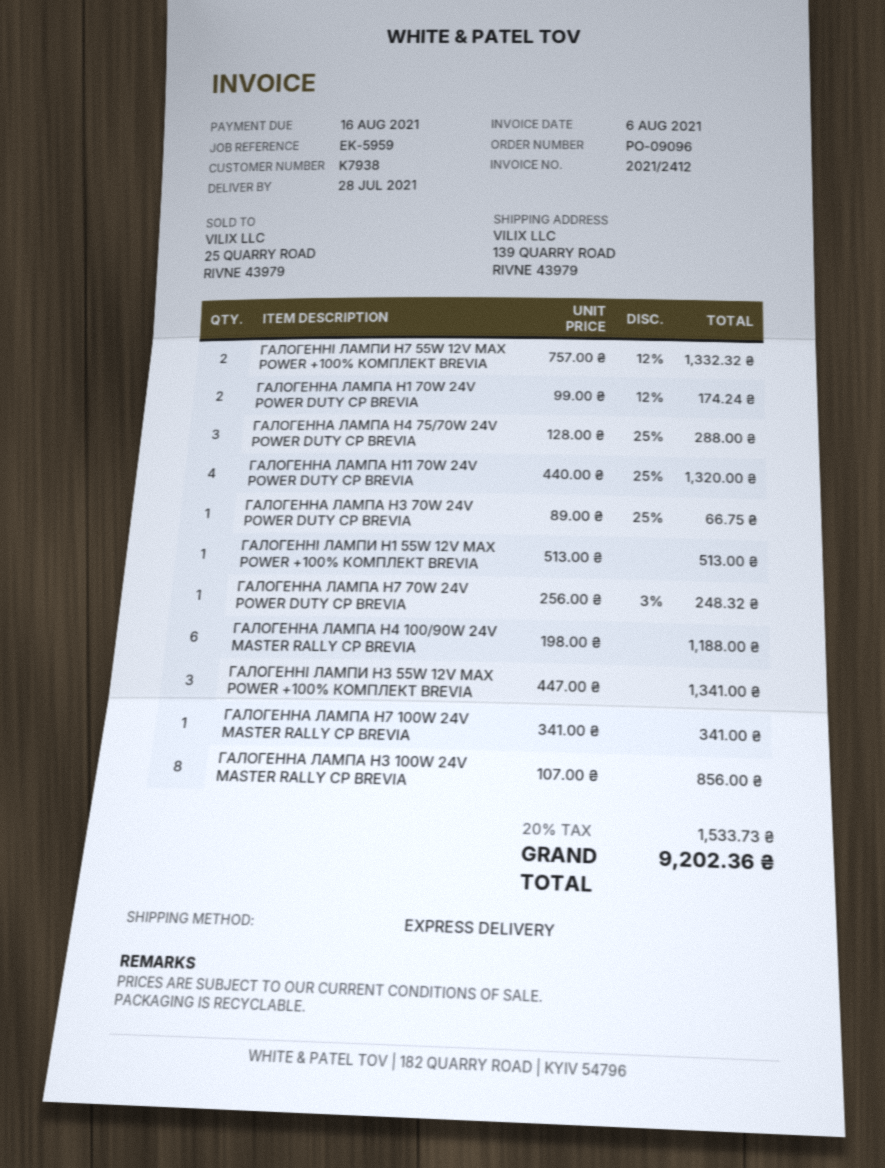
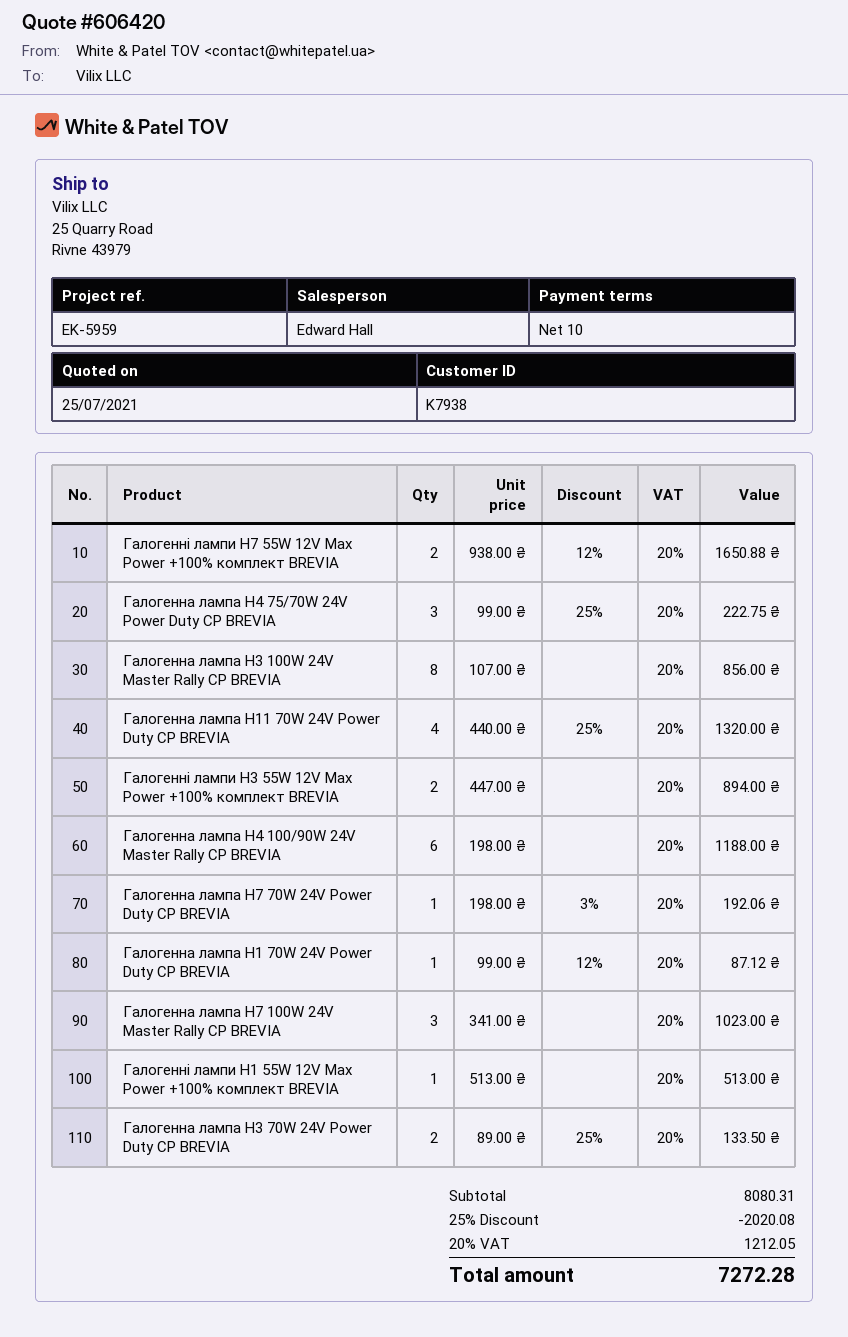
ship to: 139 QUARRY ROAD, RIVNE 43979 -> 25 Quarry Road, Rivne 43979
ГАЛОГЕННІ ЛАМПИ H7 55W 12V MAX POWER +100% КОМПЛЕКТ BREVIA: 2 x 757.00 - 12% = 1332.32 -> 2 x 938.00 - 12% = 1650.88
ГАЛОГЕННА ЛАМПА H1 70W 24V POWER DUTY CP BREVIA: 2 x 99.00 - 12% = 174.24 -> 1 x 99.00 - 12% = 87.12
ГАЛОГЕННА ЛАМПА H4 75/70W 24V POWER DUTY CP BREVIA: 3 x 128.00 - 25% = 288.00 -> 3 x 99.00 - 25% = 222.75
ГАЛОГЕННА ЛАМПА H3 70W 24V POWER DUTY CP BREVIA: 1 x 89.00 - 25% = 66.75 -> 2 x 89.00 - 25% = 133.50
ГАЛОГЕННА ЛАМПА H7 70W 24V POWER DUTY CP BREVIA: 1 x 256.00 - 3% = 248.32 -> 1 x 198.00 - 3% = 192.06
ГАЛОГЕННІ ЛАМПИ H3 55W 12V MAX POWER +100% КОМПЛЕКТ BREVIA: 3 x 447.00 = 1341.00 -> 2 x 447.00 = 894.00
ГАЛОГЕННА ЛАМПА H7 100W 24V MASTER RALLY CP BREVIA: 1 x 341.00 = 341.00 -> 3 x 341.00 = 1023.00
discount: none -> 25% = 2020.08
tax: 20% = 1533.73 -> 20% = 1212.05
total: 9202.36 -> 7272.28

